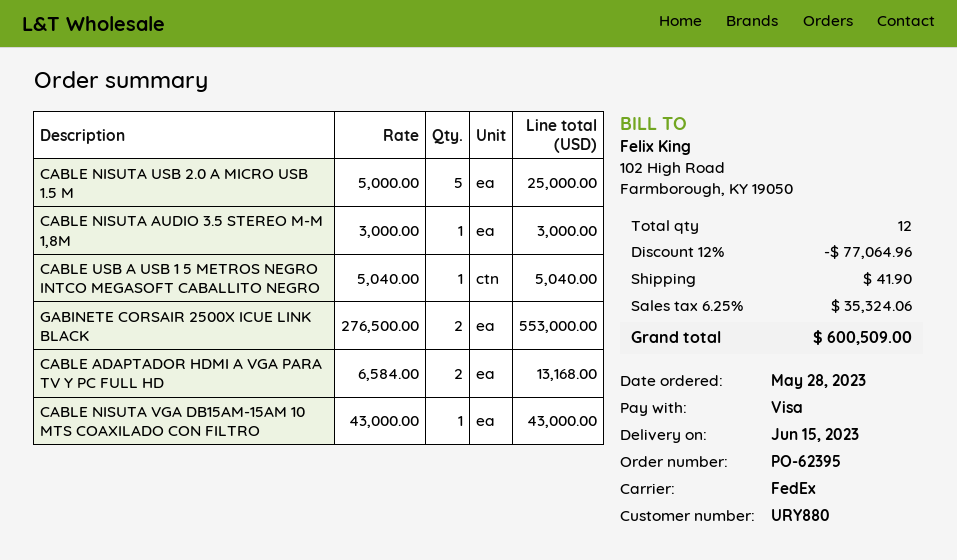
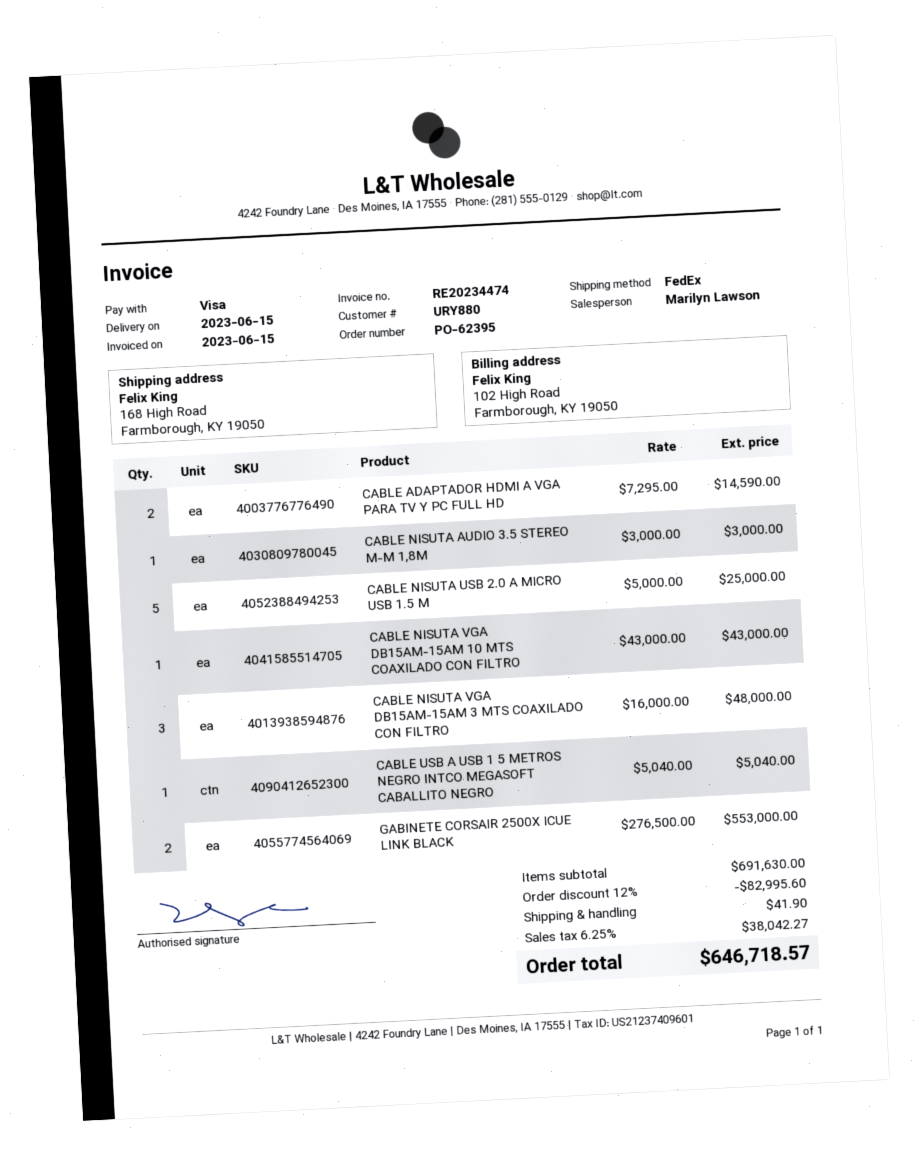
CABLE ADAPTADOR HDMI A VGA PARA TV Y PC FULL HD: 2 x 6584.00 = 13168.00 -> 2 x 7295.00 = 14590.00
CABLE NISUTA VGA DB15AM-15AM 3 MTS COAXILADO CON FILTRO: none -> 3 x 16000.00 = 48000.00
discount: 12% = 77064.96 -> 12% = 82995.60
tax: 6.25% = 35324.06 -> 6.25% = 38042.27
total: 600509.00 -> 646718.57

